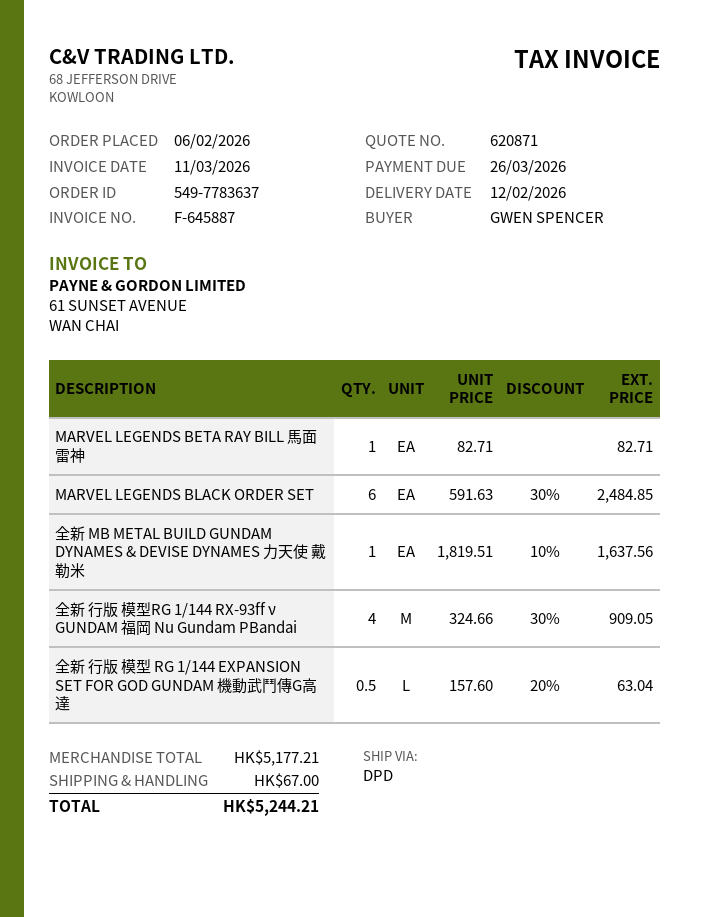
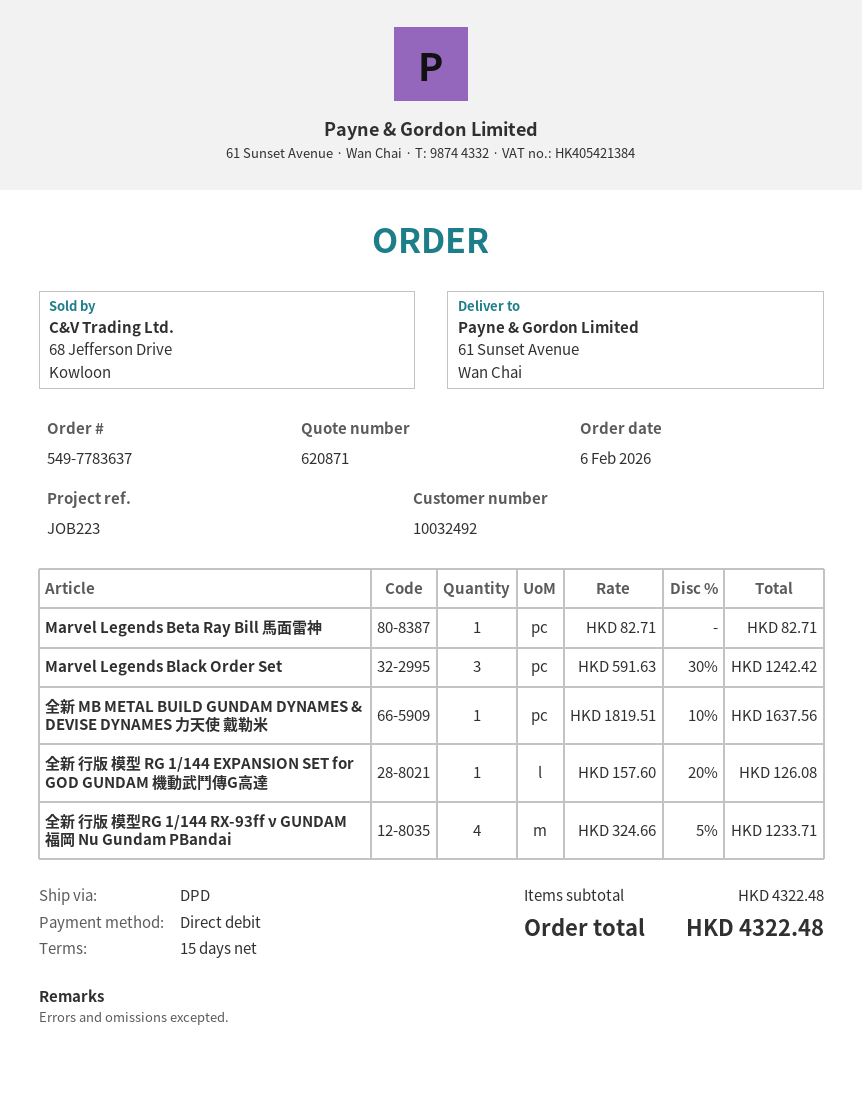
MARVEL LEGENDS BLACK ORDER SET: 6 x 591.63 - 30% = 2484.85 -> 3 x 591.63 - 30% = 1242.42
全新 行版 模型RG 1/144 RX-93ff ν GUNDAM 福岡 Nu Gundam PBandai: 4 x 324.66 - 30% = 909.05 -> 4 x 324.66 - 5% = 1233.71
全新 行版 模型 RG 1/144 EXPANSION SET FOR GOD GUNDAM 機動武鬥傳G高達: 0.5 x 157.60 - 20% = 63.04 -> 1 x 157.60 - 20% = 126.08
subtotal: 5177.21 -> 4322.48
shipping: 67.00 -> none
total: 5244.21 -> 4322.48

